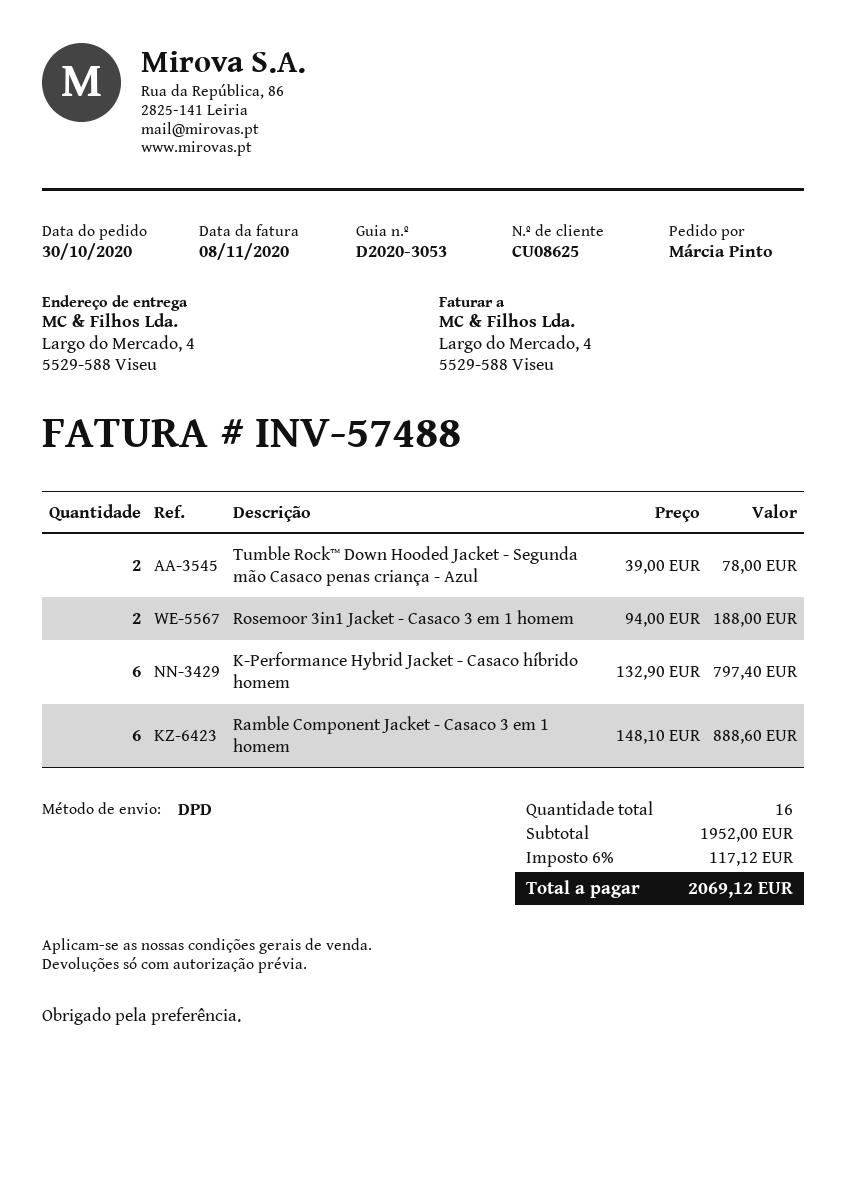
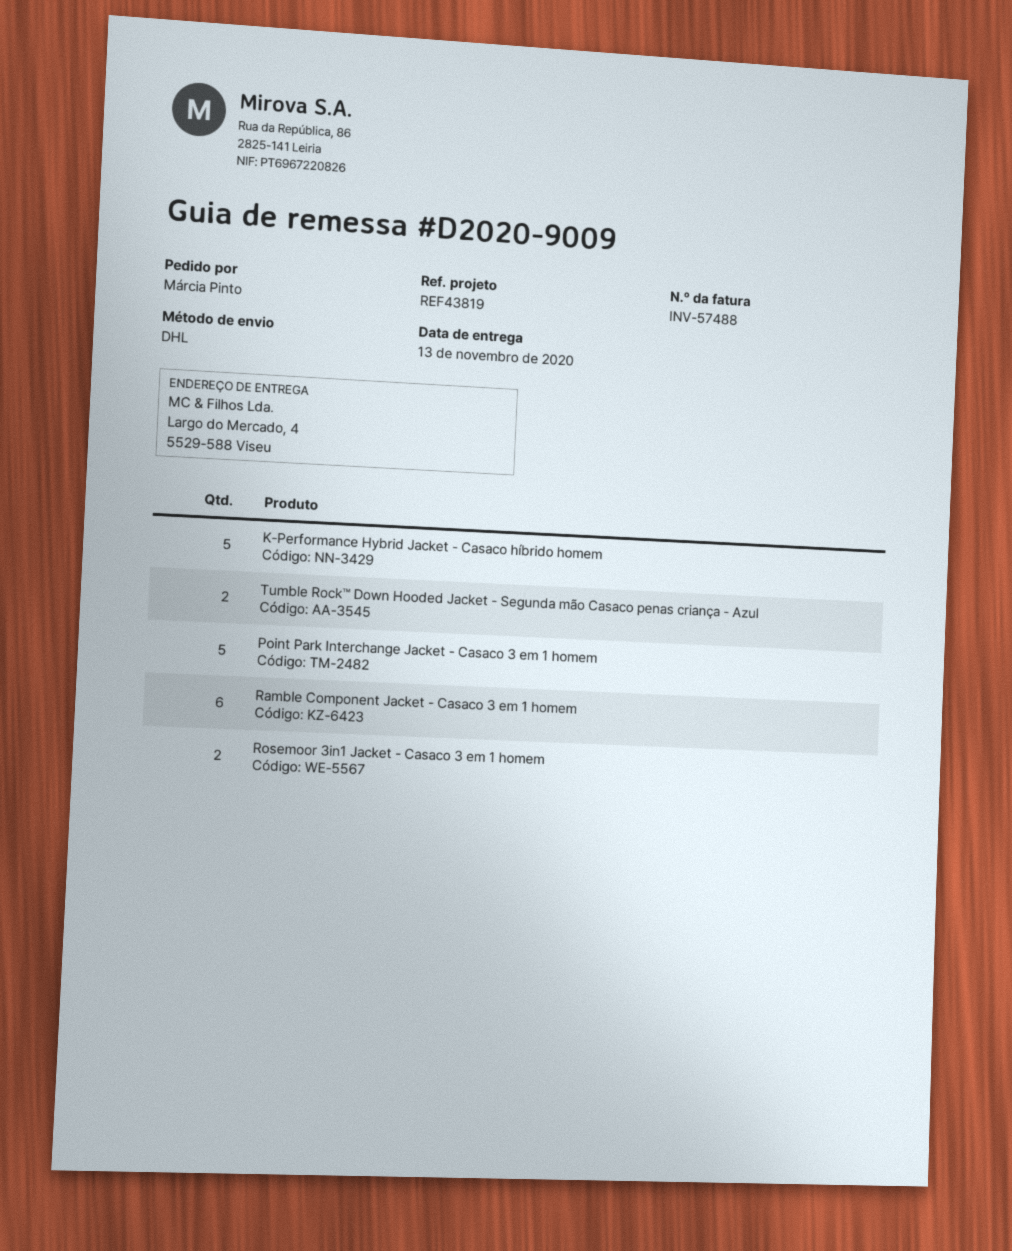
delivery note number: D2020-3053 -> D2020-9009
shipping method: DPD -> DHL
K-Performance Hybrid Jacket - Casaco híbrido homem: 6 -> 5
Point Park Interchange Jacket - Casaco 3 em 1 homem: none -> 5

